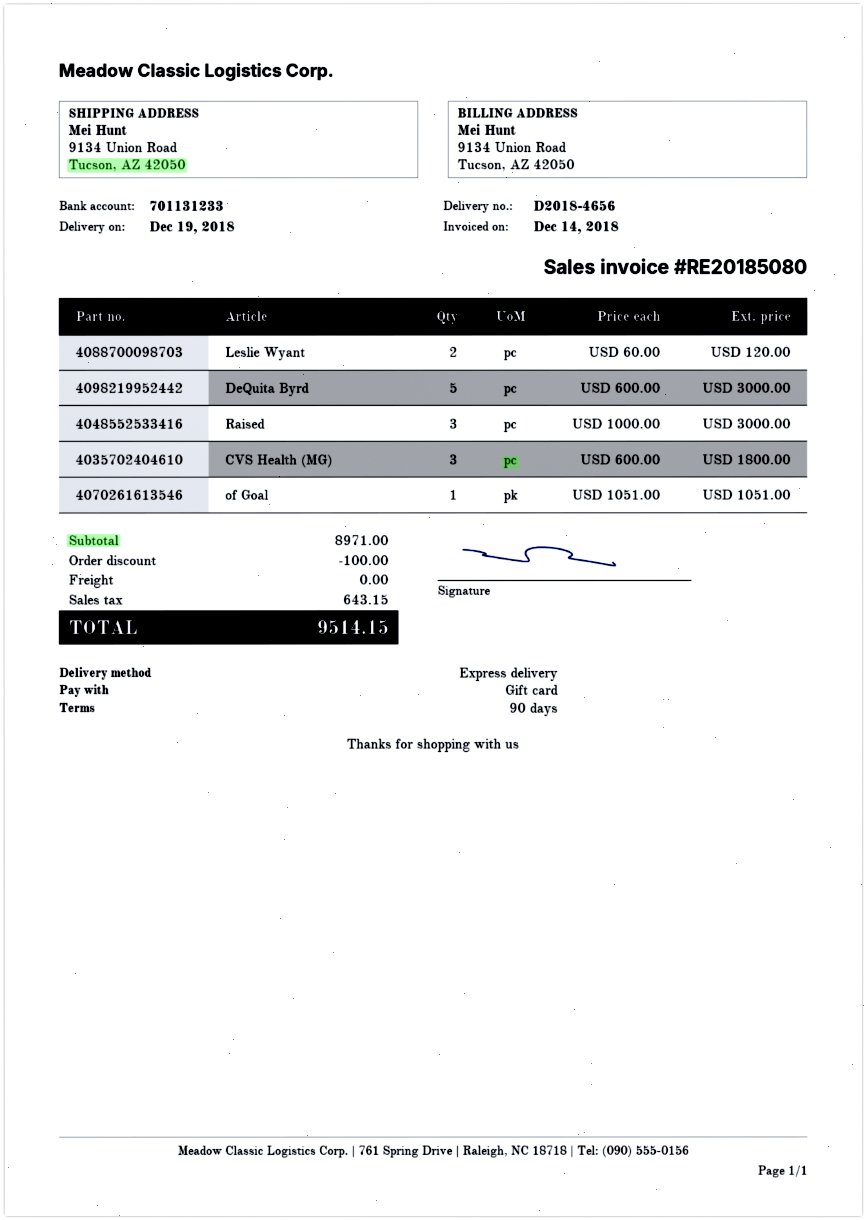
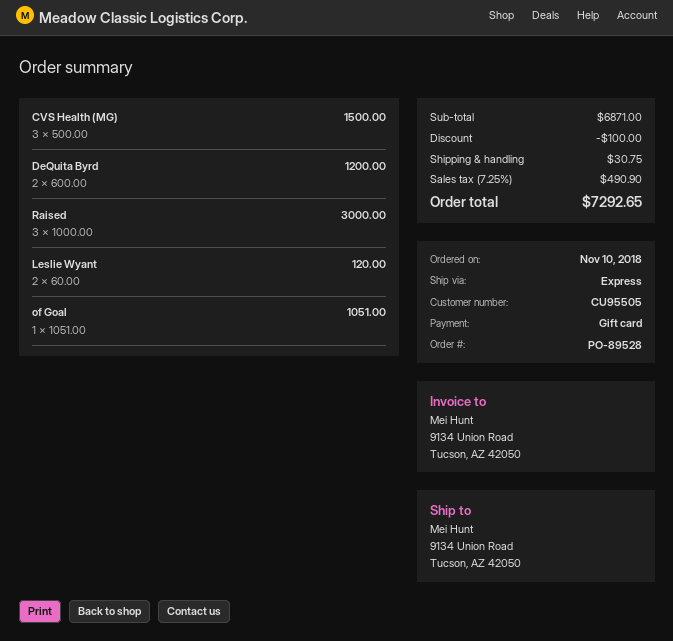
DeQuita Byrd: 5 x 600.00 = 3000.00 -> 2 x 600.00 = 1200.00
CVS Health (MG): 3 x 600.00 = 1800.00 -> 3 x 500.00 = 1500.00
subtotal: 8971.00 -> 6871.00
shipping: 0.00 -> 30.75
tax: 643.15 -> 490.90
total: 9514.15 -> 7292.65

